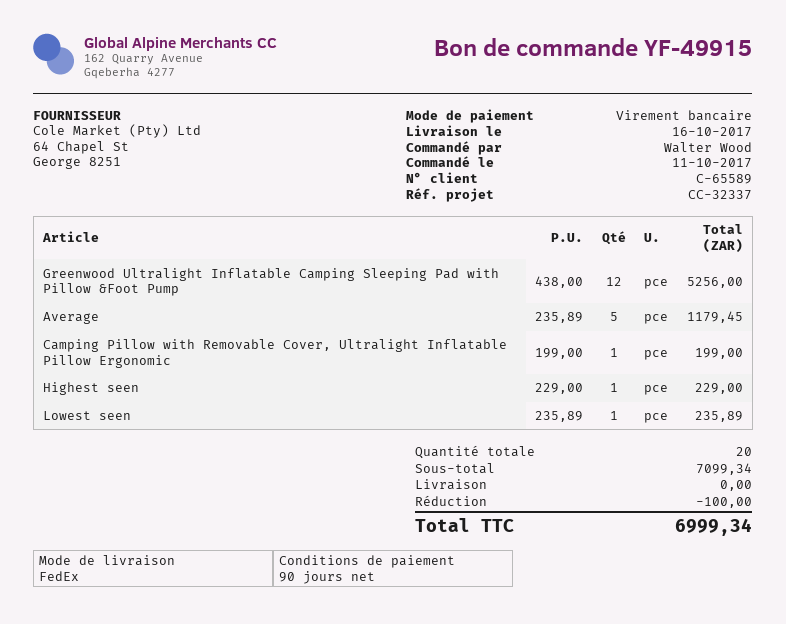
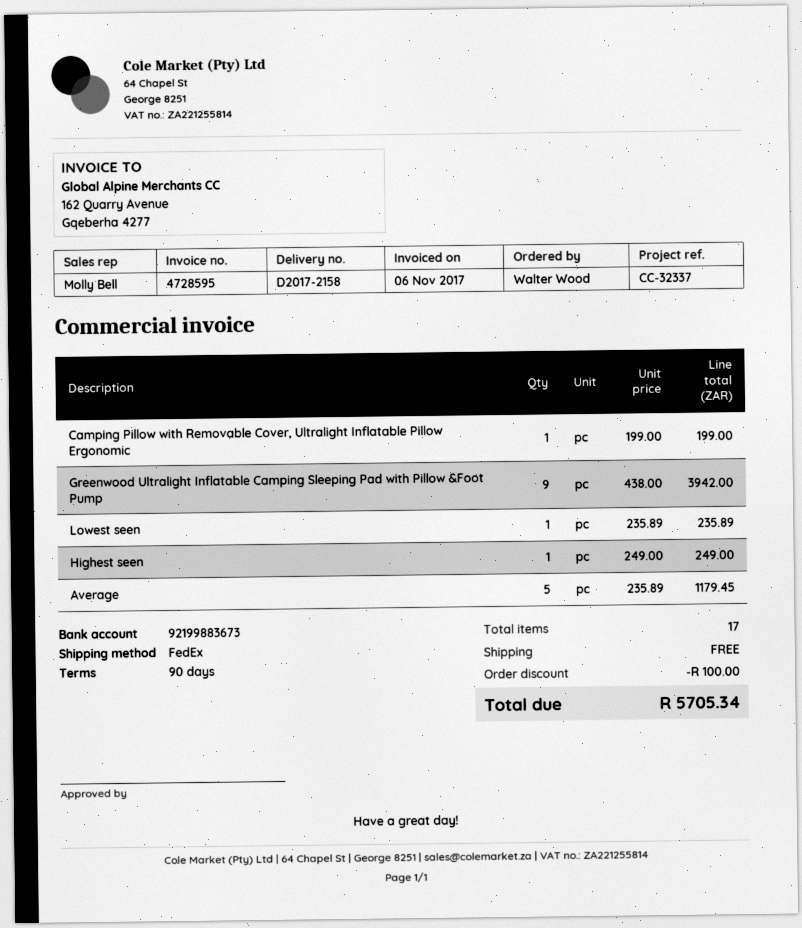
Greenwood Ultralight Inflatable Camping Sleeping Pad with Pillow &Foot Pump: 12 x 438.00 = 5256.00 -> 9 x 438.00 = 3942.00
Highest seen: 1 x 229.00 = 229.00 -> 1 x 249.00 = 249.00
total quantity: 20 -> 17
total: 6999.34 -> 5705.34

